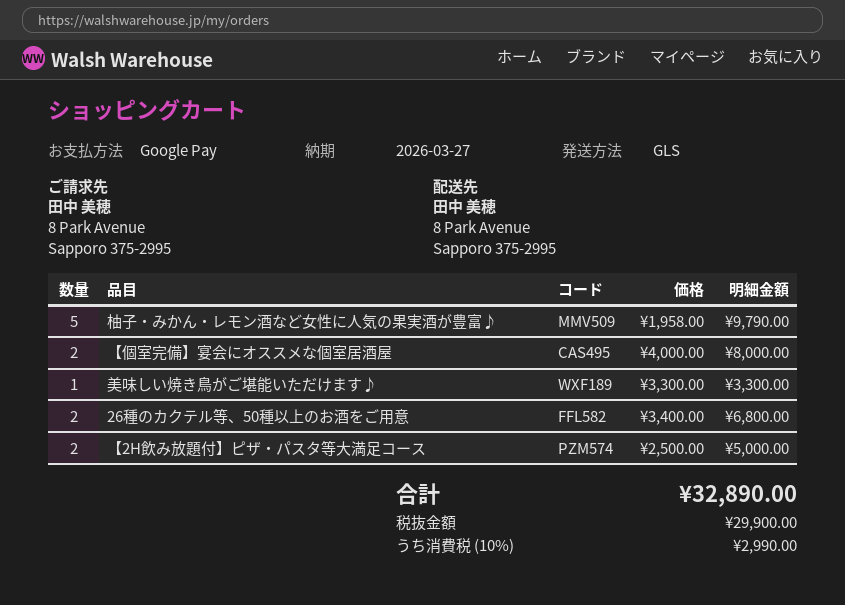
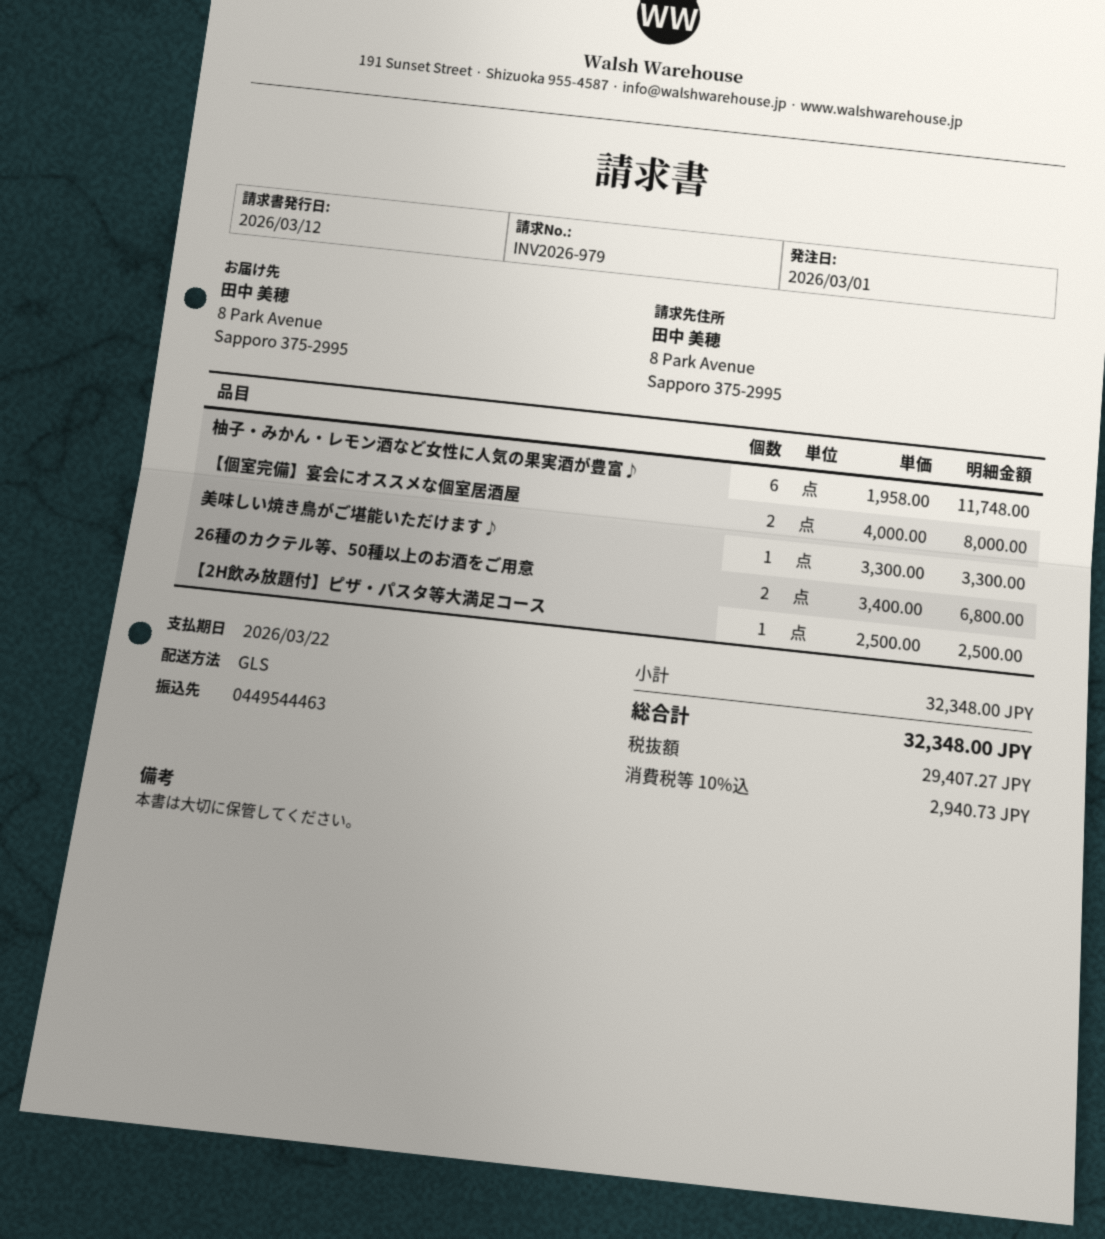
柚子・みかん・レモン酒など女性に人気の果実酒が豊富♪: 5 x 1958.00 = 9790.00 -> 6 x 1958.00 = 11748.00
【2H飲み放題付】ピザ・パスタ等大満足コース: 2 x 2500.00 = 5000.00 -> 1 x 2500.00 = 2500.00
net: 29900.00 -> 29407.27
tax: 10% = 2990.00 -> 10% = 2940.73
total: 32890.00 -> 32348.00

